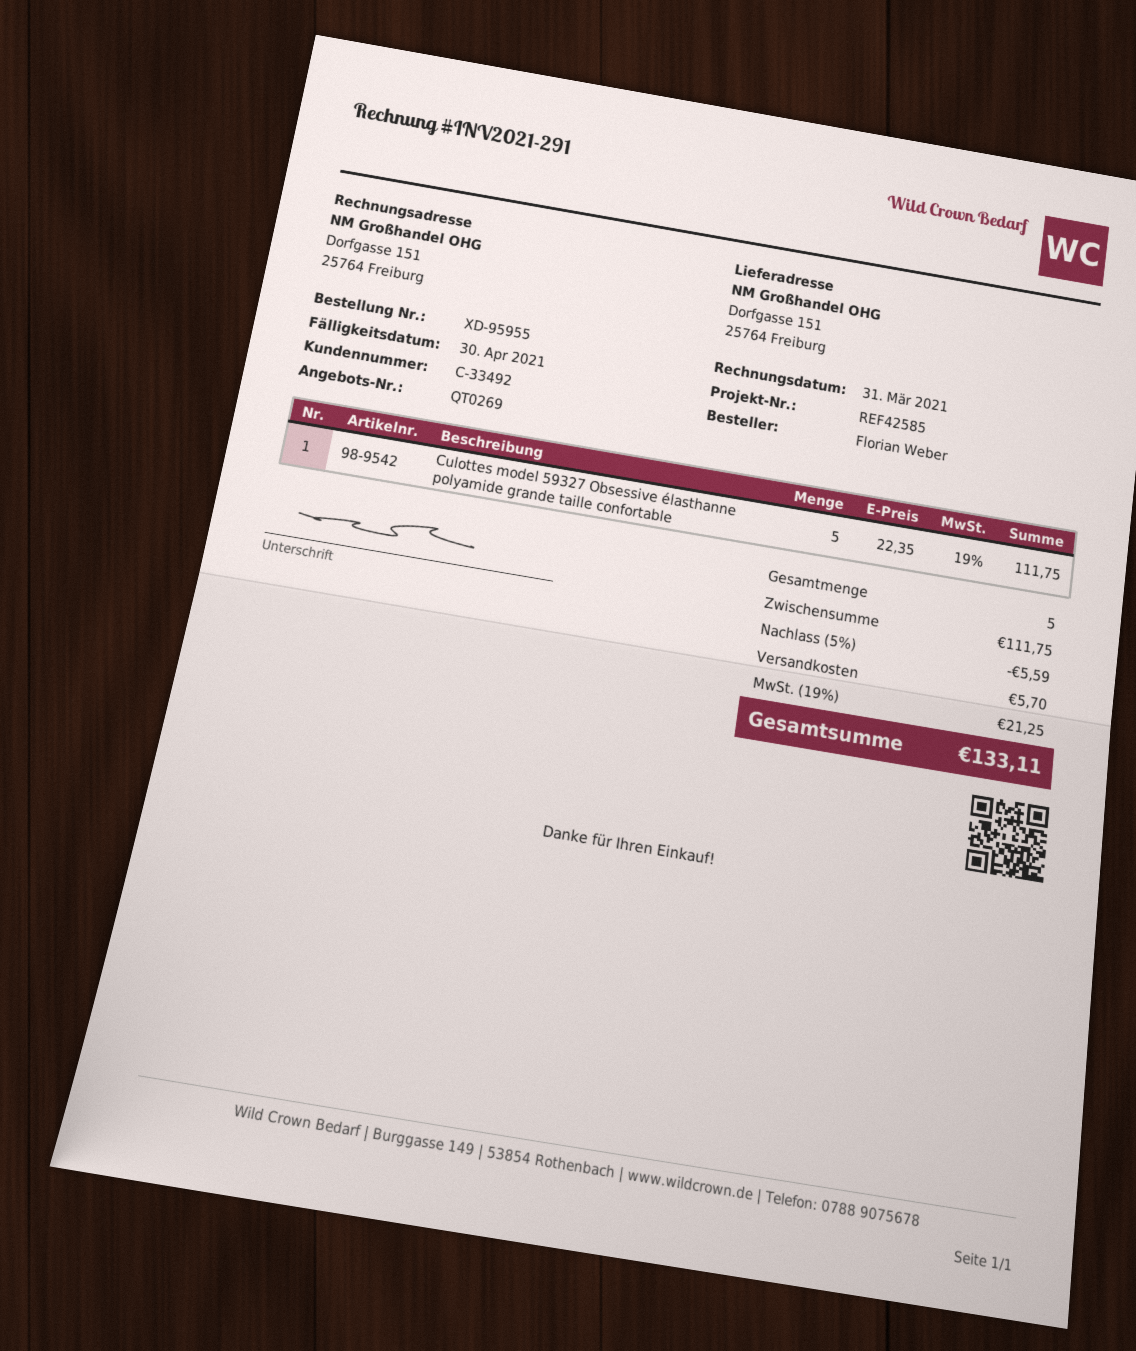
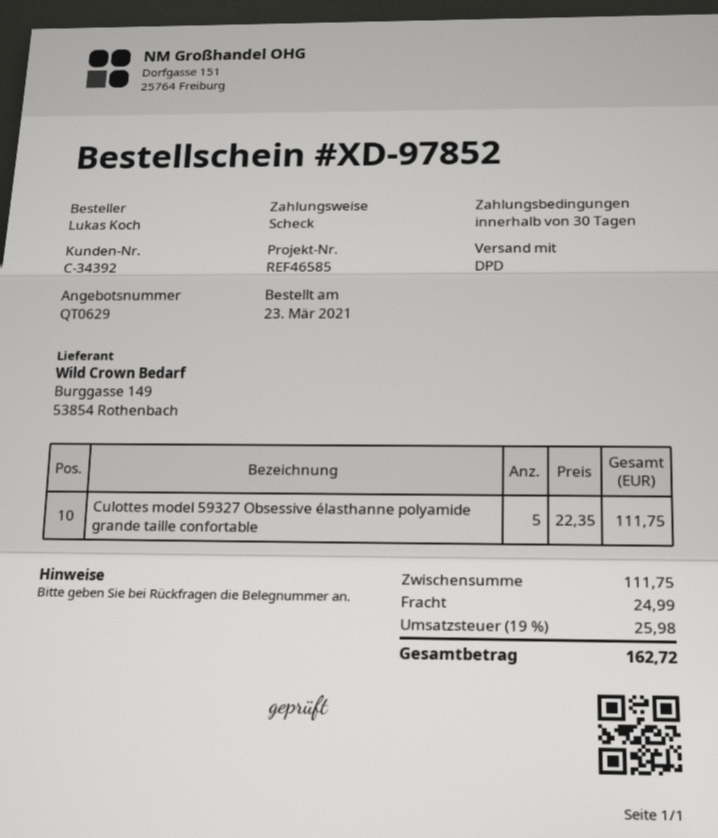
quote number: QT0269 -> QT0629
order number: XD-95955 -> XD-97852
customer number: C-33492 -> C-34392
reference: REF42585 -> REF46585
ordered by: Florian Weber -> Lukas Koch
discount: 5% = 5.59 -> none
shipping: 5.70 -> 24.99
tax: 19% = 21.25 -> 19% = 25.98
total: 133.11 -> 162.72

